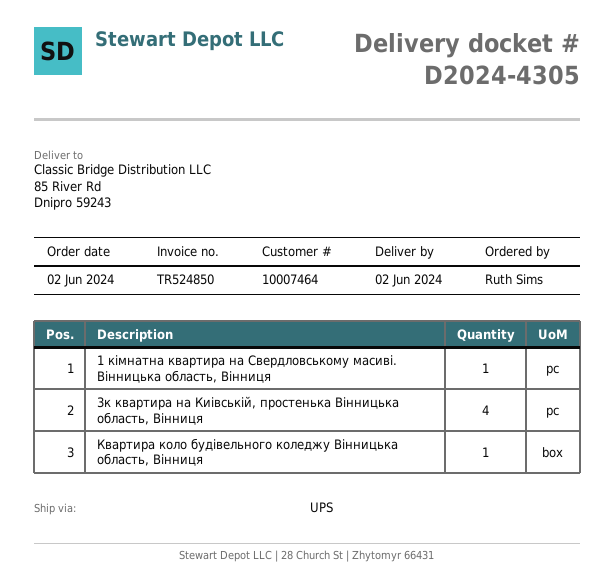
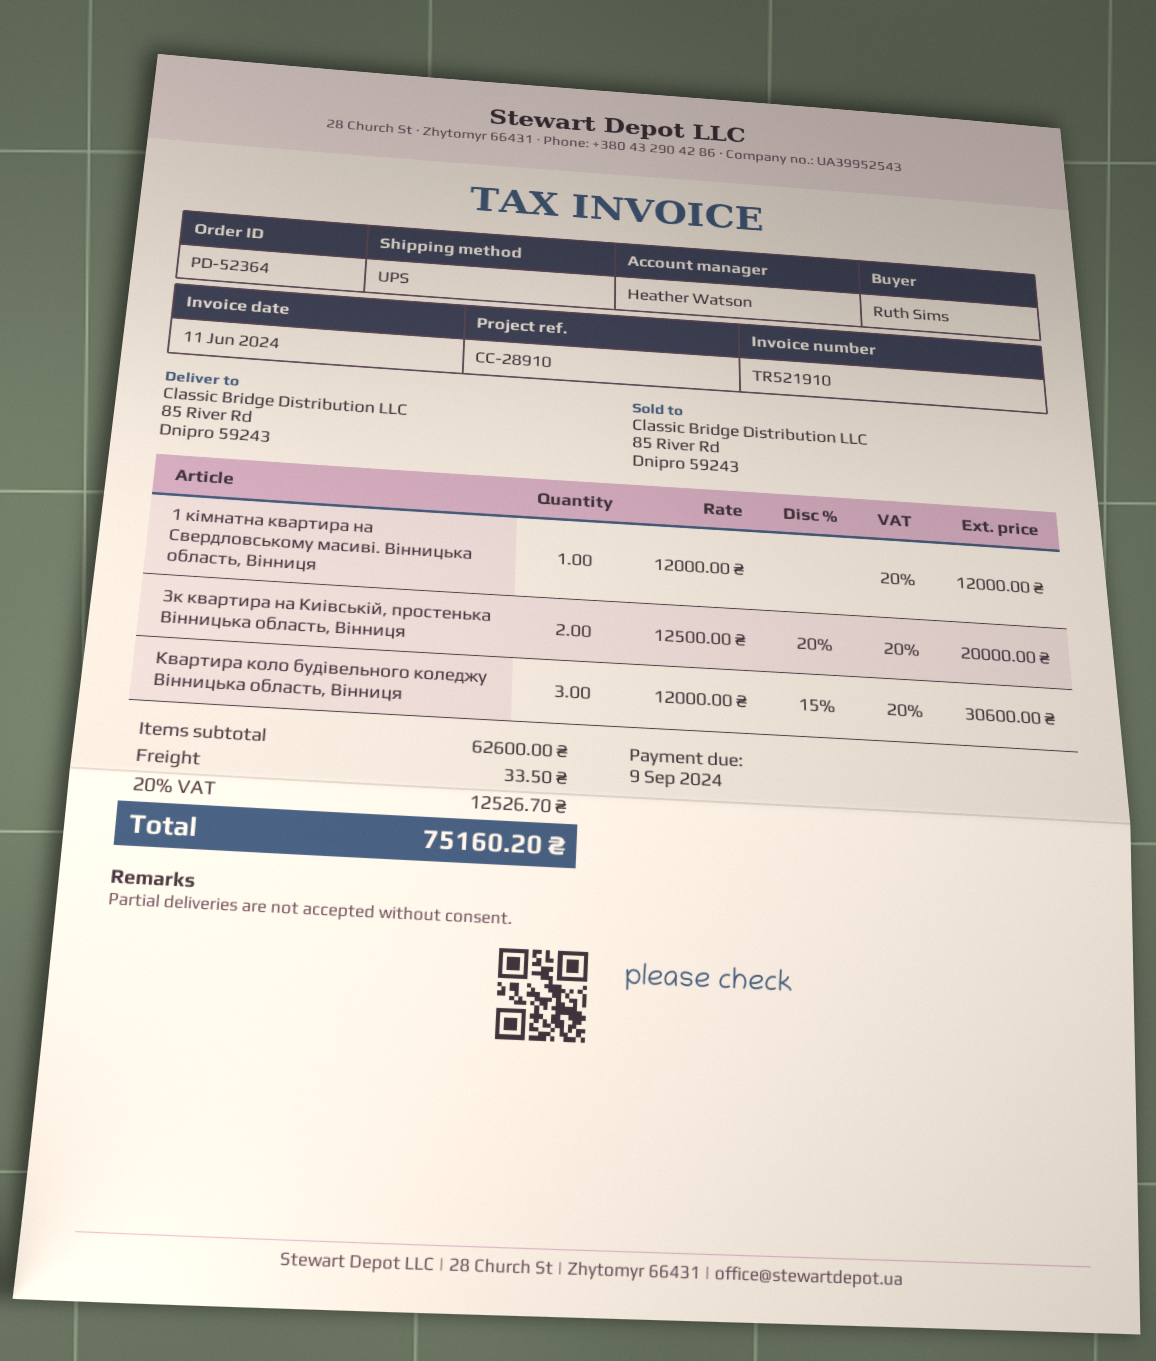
invoice number: TR524850 -> TR521910
3к квартира на Киівській, простенька Вінницька область, Вінниця: 4 -> 2
Квартира коло будівельного коледжу Вінницька область, Вінниця: 1 -> 3

